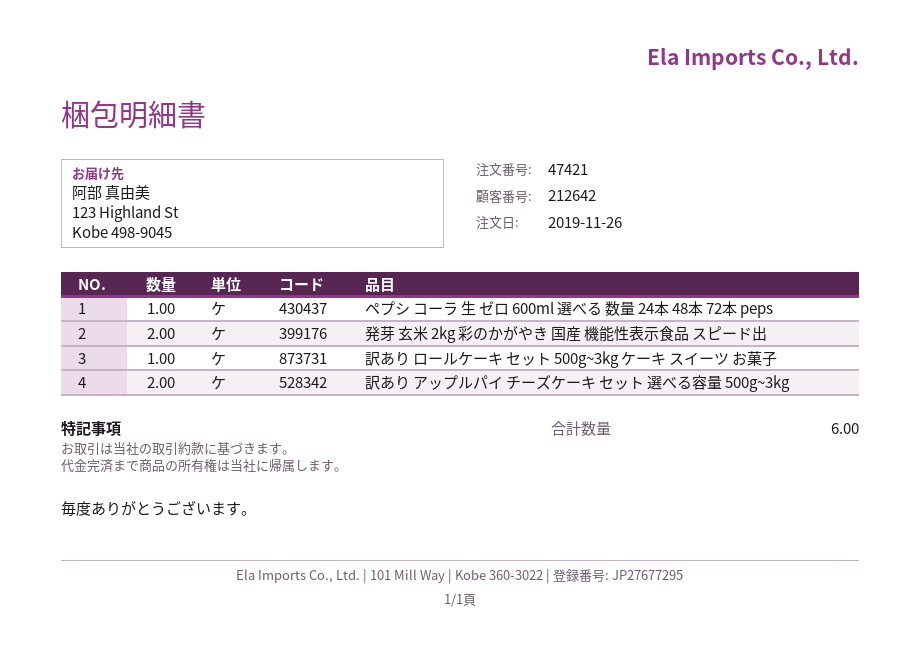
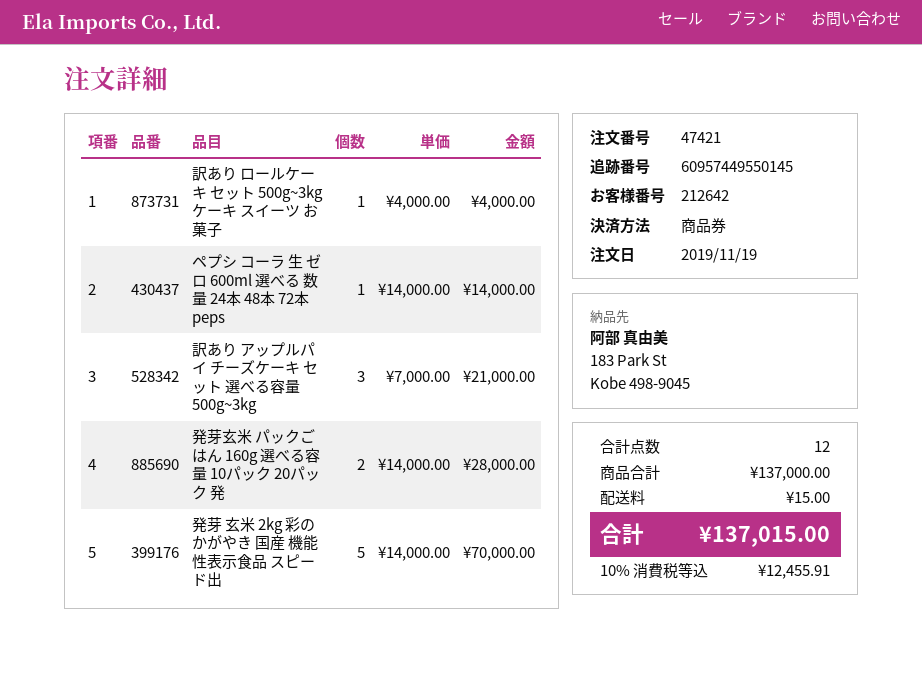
order date: 2019-11-26 -> 2019-11-19
ship to: 123 Highland St, Kobe 498-9045 -> 183 Park St, Kobe 498-9045
発芽 玄米 2kg 彩のかがやき 国産 機能性表示食品 スピード出: 2 -> 5
訳あり アップルパイ チーズケーキ セット 選べる容量 500g~3kg: 2 -> 3
発芽玄米 パックごはん 160g 選べる容量 10パック 20パック 発: none -> 2
total quantity: 6 -> 12

